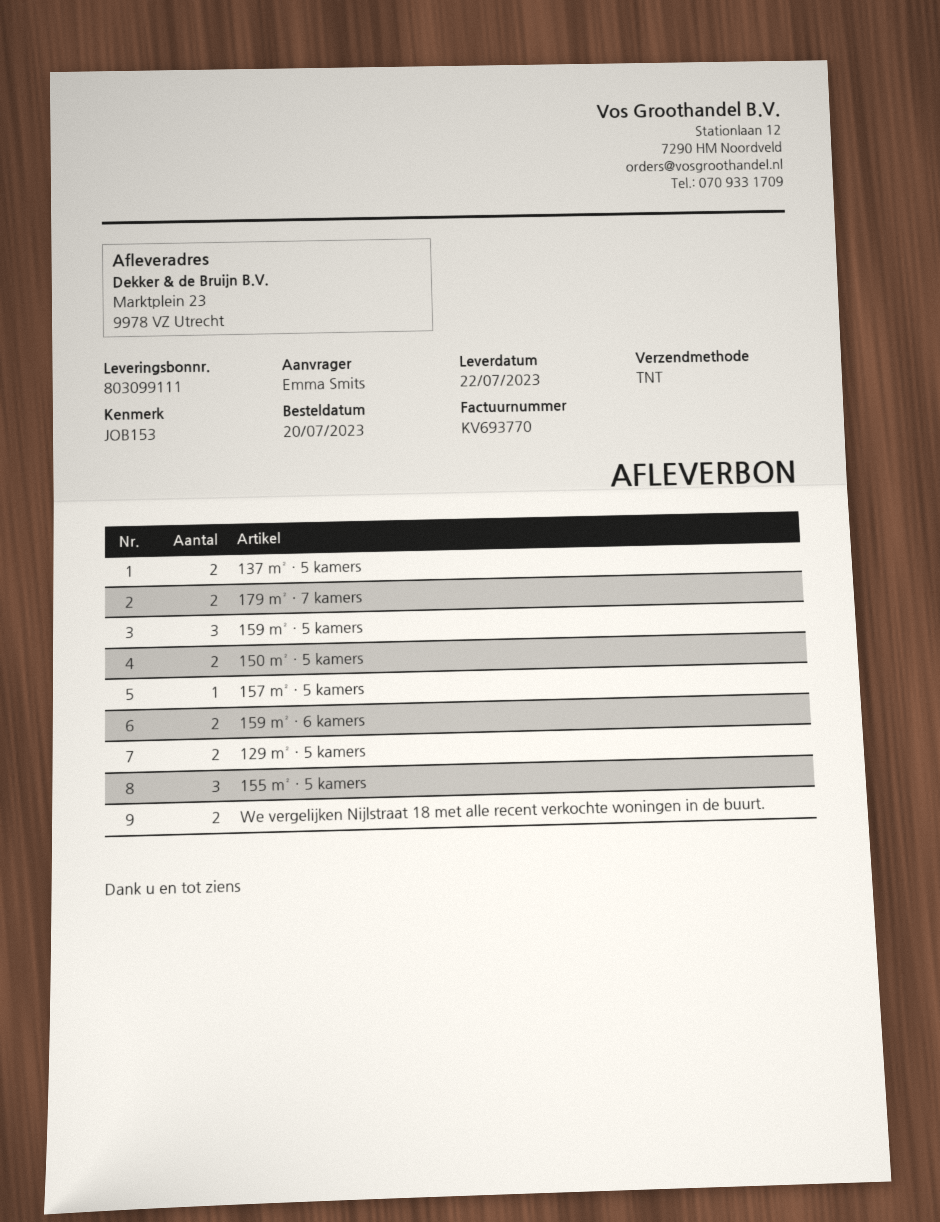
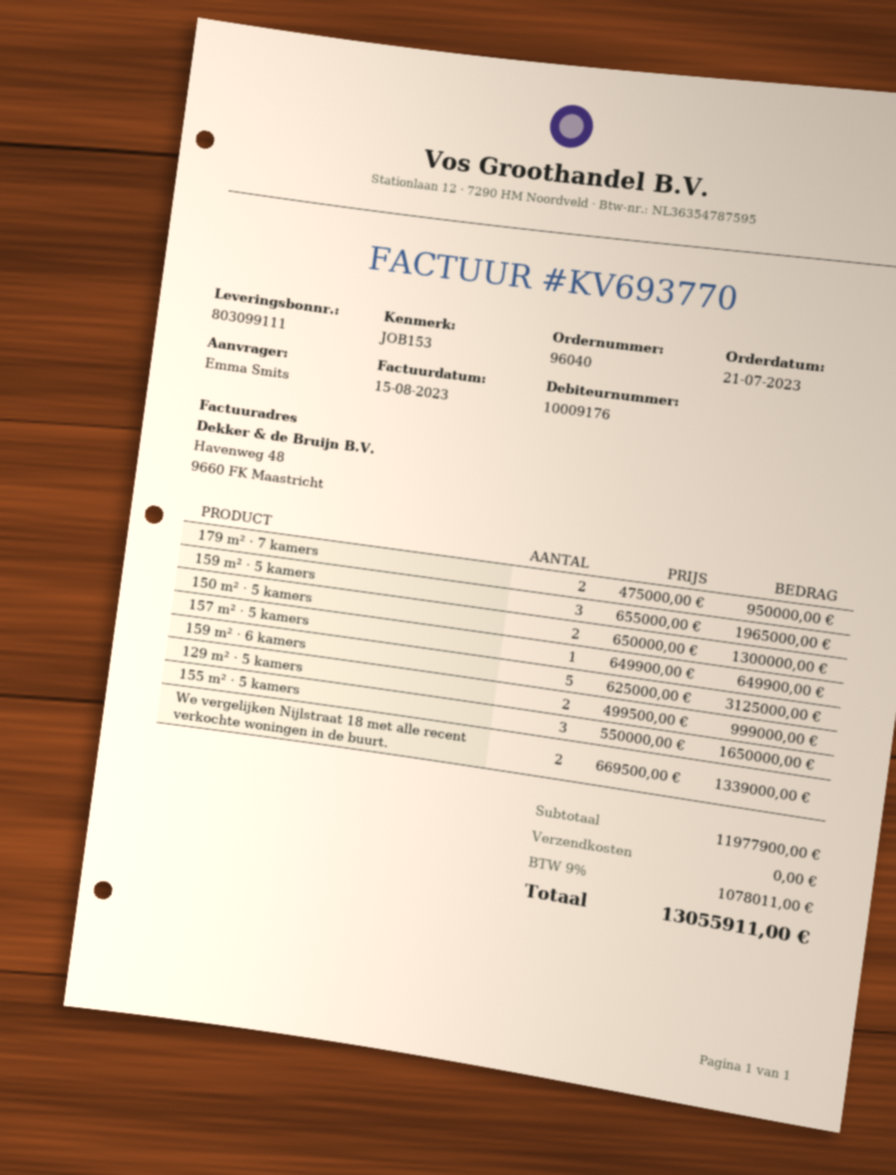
order date: 2023-07-20 -> 2023-07-21
137 m² · 5 kamers: 2 -> none
159 m² · 6 kamers: 2 -> 5

